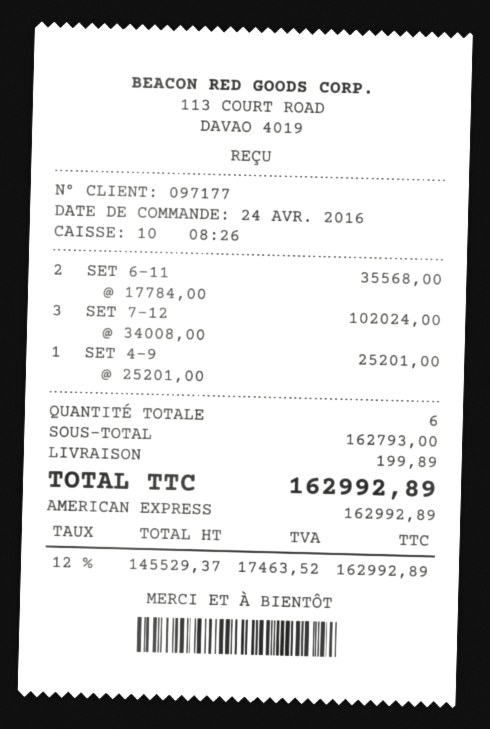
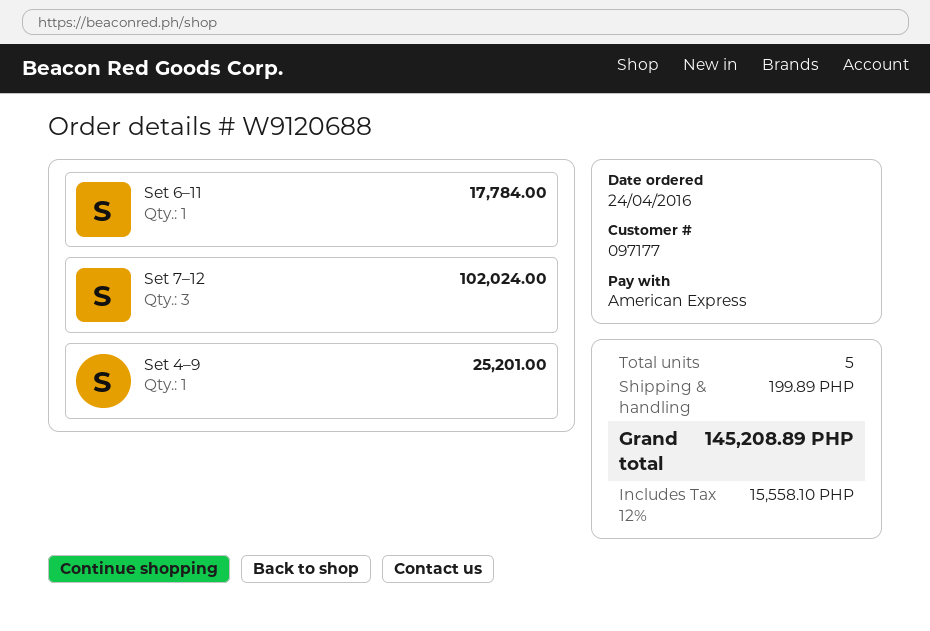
SET 6–11: 2 for 35568.00 -> 1 for 17784.00
total quantity: 6 -> 5
tax: 12% = 17463.52 -> 12% = 15558.10
total: 162992.89 -> 145208.89

